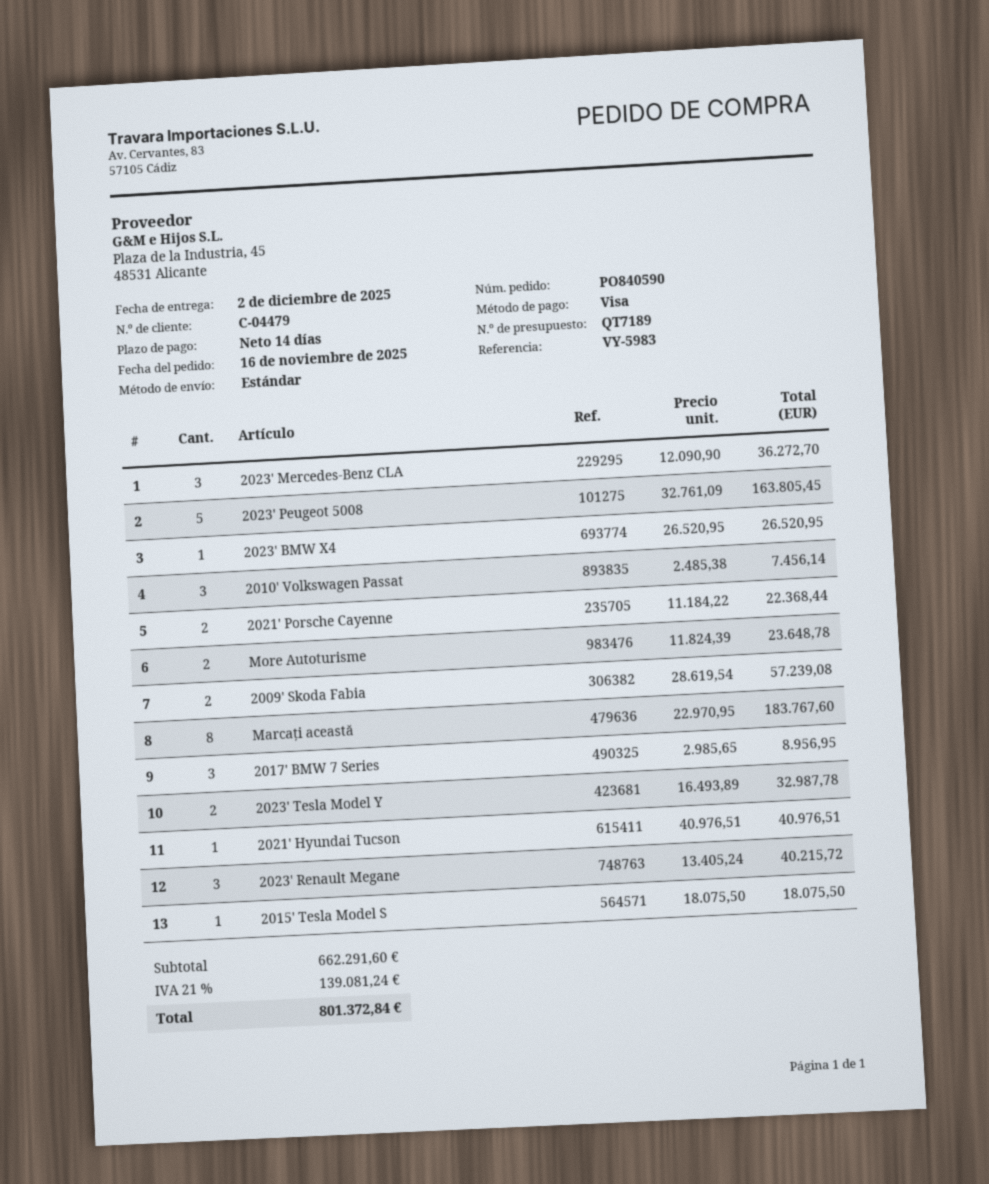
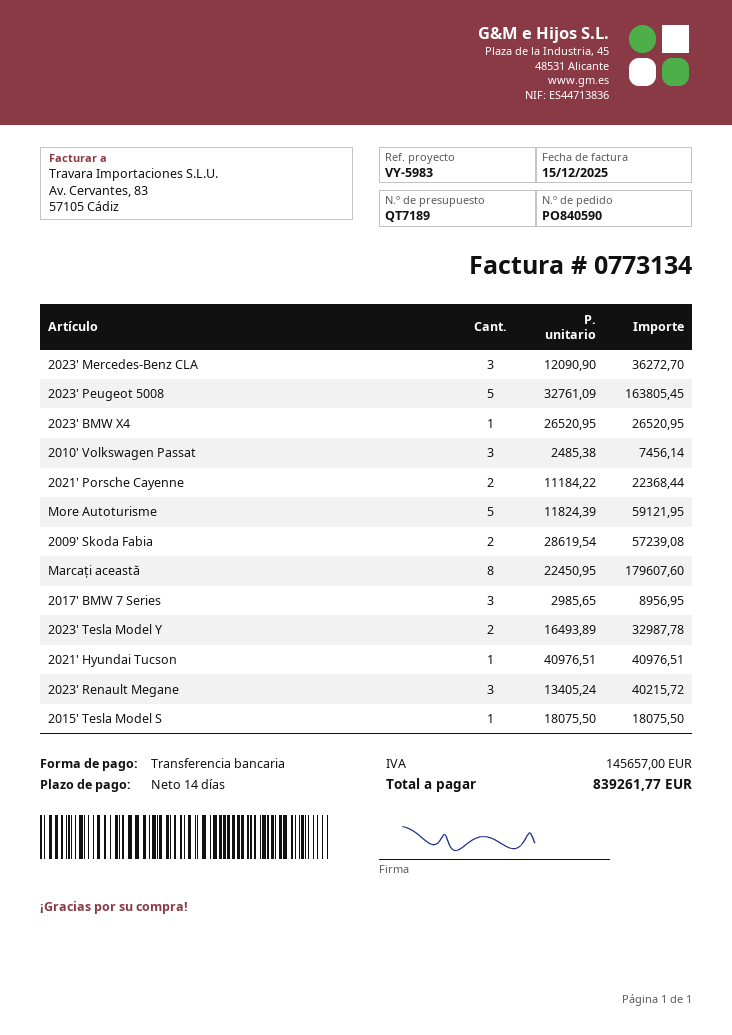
payment method: Visa -> bank transfer
More Autoturisme: 2 x 11824.39 = 23648.78 -> 5 x 11824.39 = 59121.95
Marcați această: 8 x 22970.95 = 183767.60 -> 8 x 22450.95 = 179607.60
tax: 139081.24 -> 145657.00
total: 801372.84 -> 839261.77

